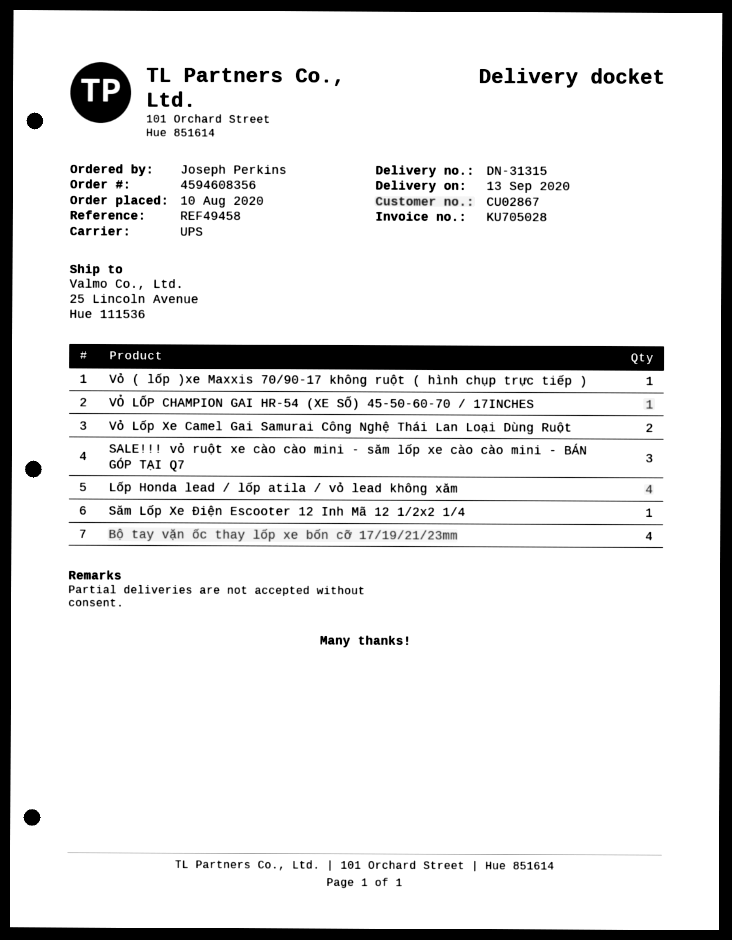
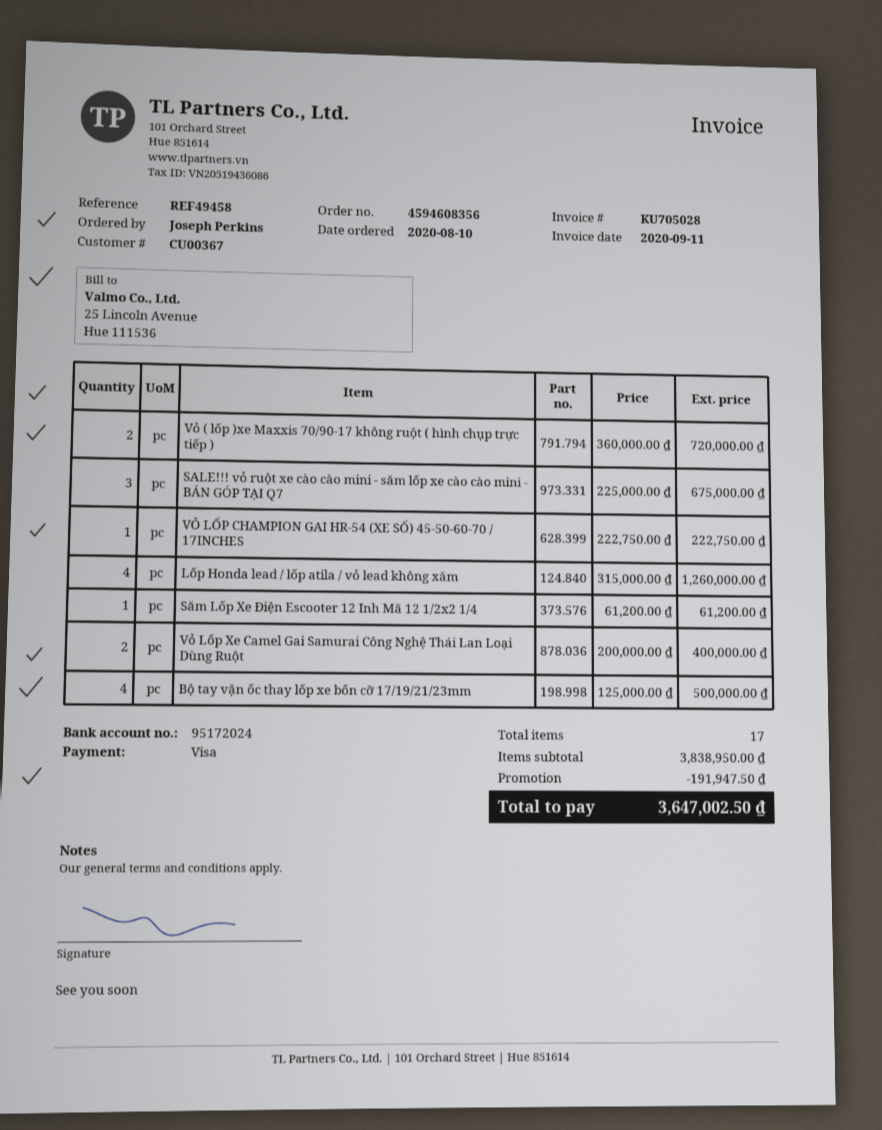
customer number: CU02867 -> CU00367
Vỏ ( lốp )xe Maxxis 70/90-17 không ruột ( hình chụp trực tiếp ): 1 -> 2

